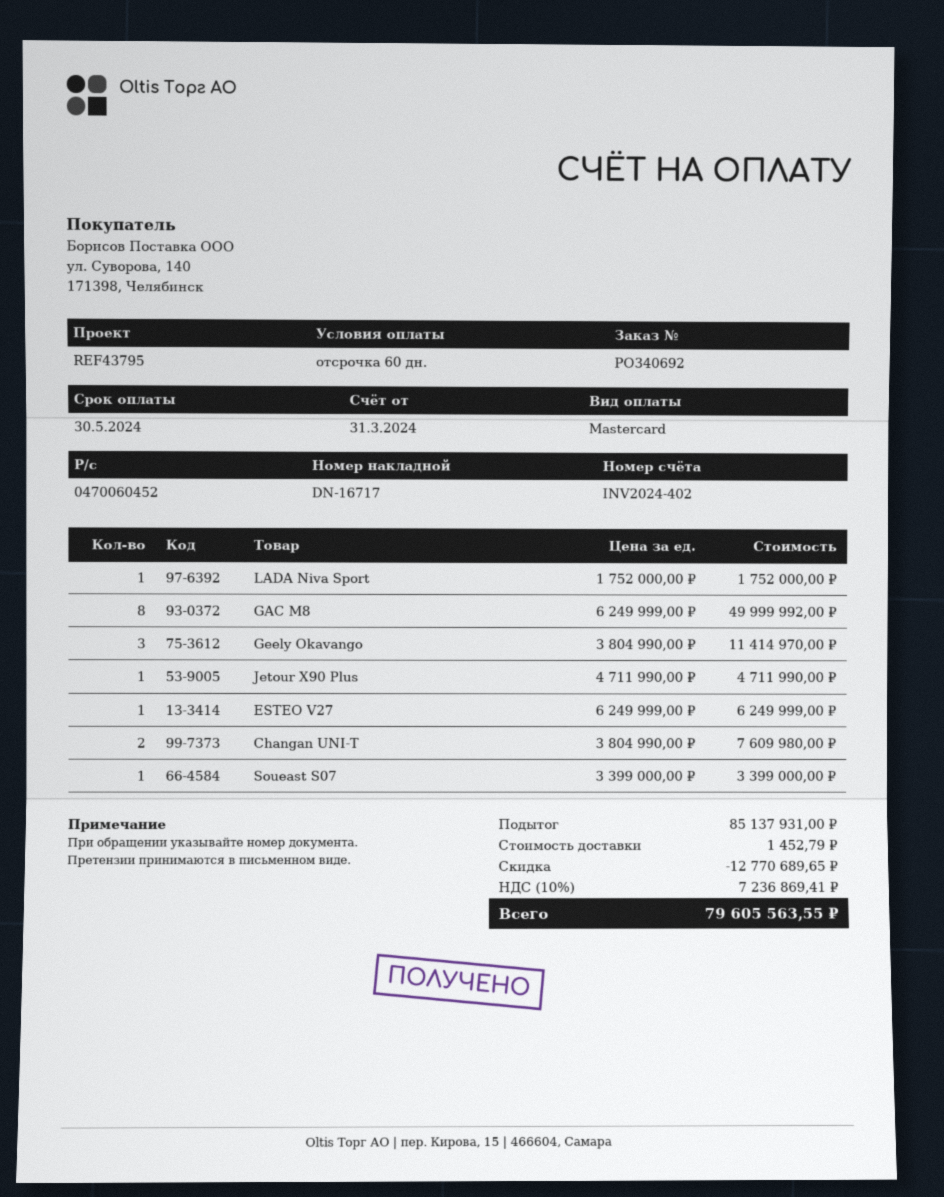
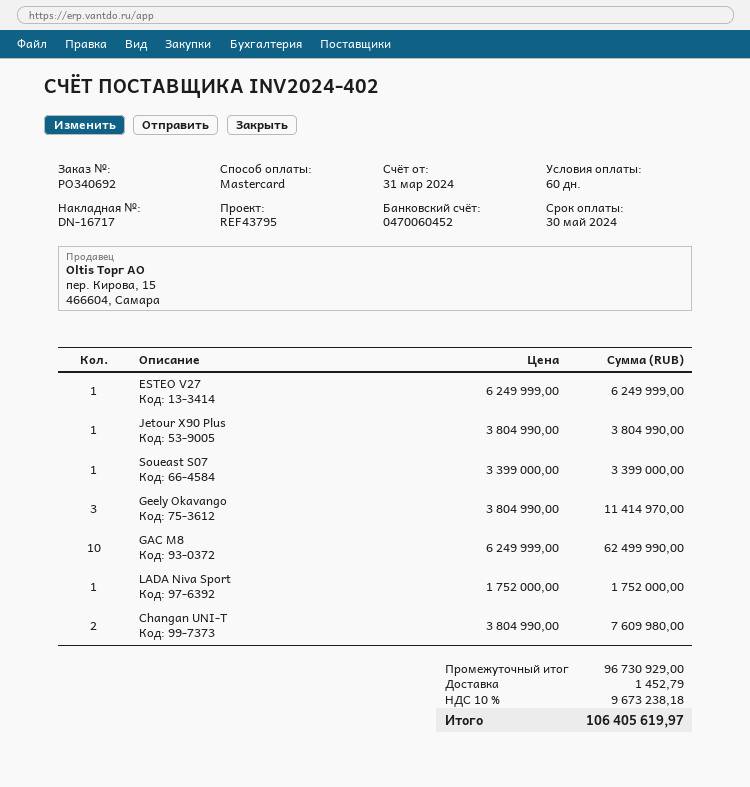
GAC M8: 8 x 6249999.00 = 49999992.00 -> 10 x 6249999.00 = 62499990.00
Jetour X90 Plus: 1 x 4711990.00 = 4711990.00 -> 1 x 3804990.00 = 3804990.00
subtotal: 85137931.00 -> 96730929.00
discount: 12770689.65 -> none
tax: 10% = 7236869.41 -> 10% = 9673238.18
total: 79605563.55 -> 106405619.97

